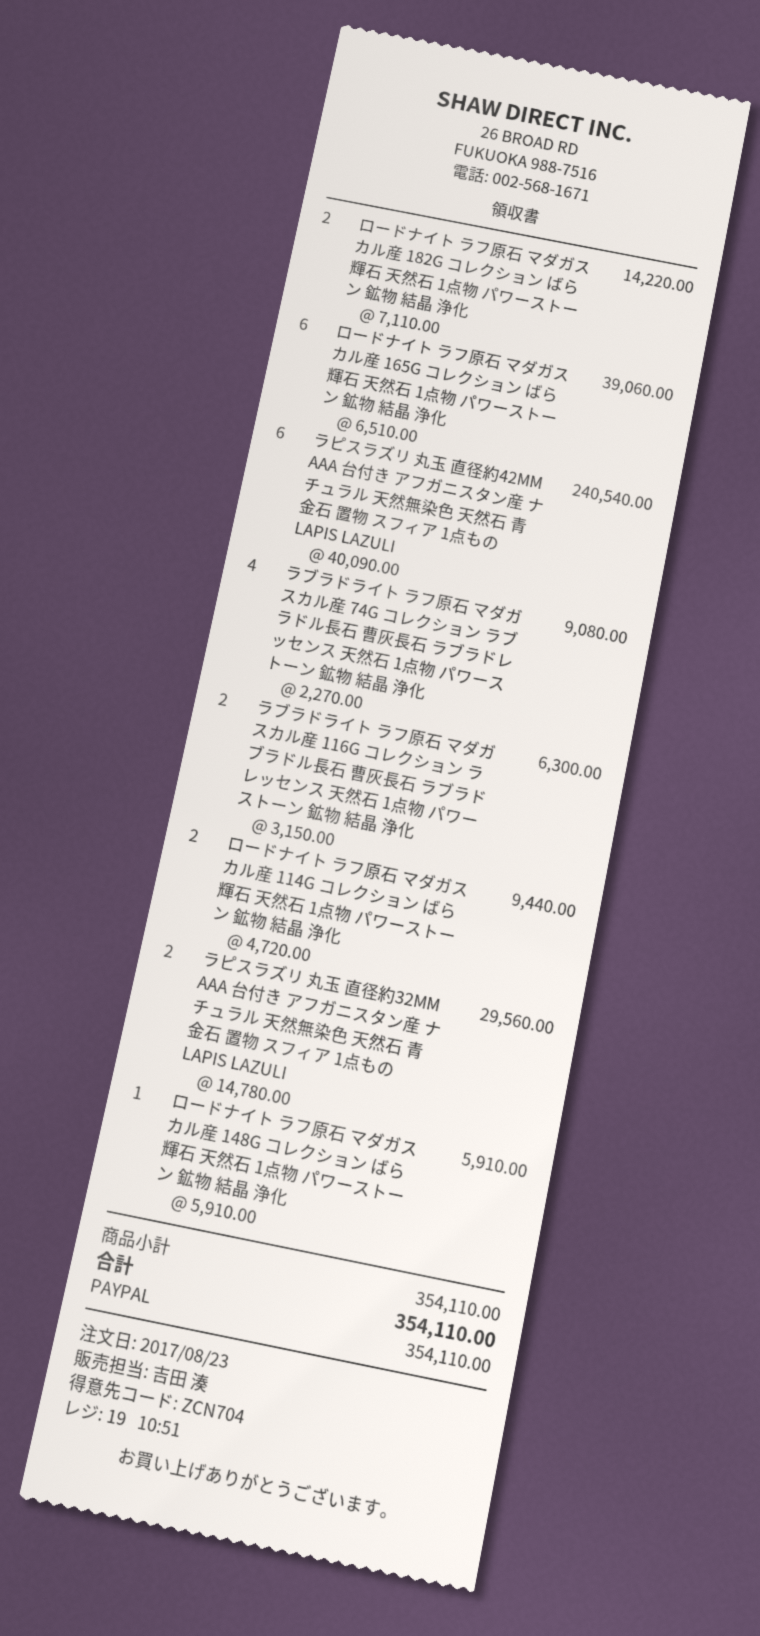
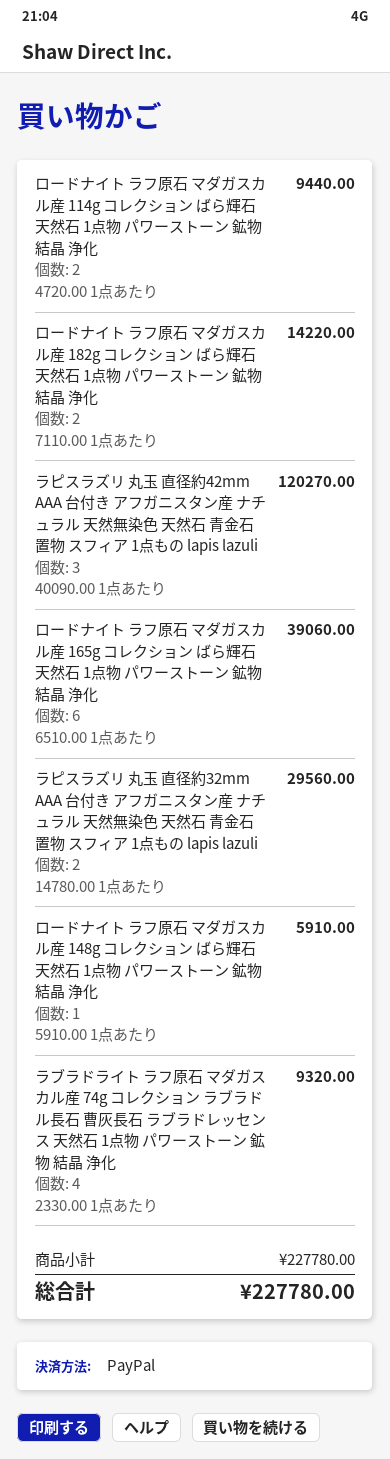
ラピスラズリ 丸玉 直径約42MM AAA 台付き アフガニスタン産 ナチュラル 天然無染色 天然石 青金石 置物 スフィア 1点もの LAPIS LAZULI: 6 x 40090.00 = 240540.00 -> 3 x 40090.00 = 120270.00
ラブラドライト ラフ原石 マダガスカル産 74G コレクション ラブラドル長石 曹灰長石 ラブラドレッセンス 天然石 1点物 パワーストーン 鉱物 結晶 浄化: 4 x 2270.00 = 9080.00 -> 4 x 2330.00 = 9320.00
ラブラドライト ラフ原石 マダガスカル産 116G コレクション ラブラドル長石 曹灰長石 ラブラドレッセンス 天然石 1点物 パワーストーン 鉱物 結晶 浄化: 2 x 3150.00 = 6300.00 -> none
subtotal: 354110.00 -> 227780.00
total: 354110.00 -> 227780.00

